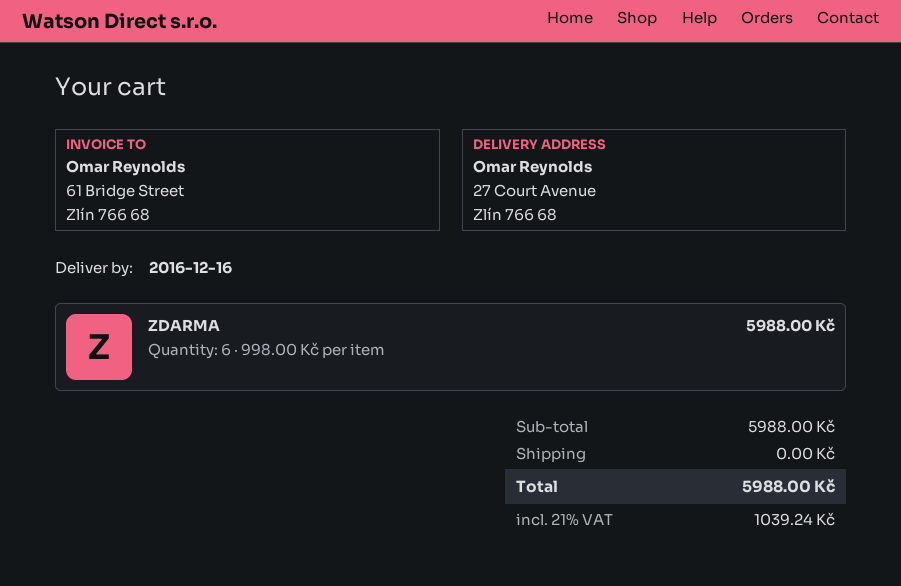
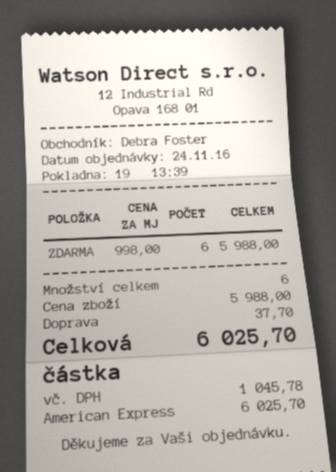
shipping: 0.00 -> 37.70
tax: 1039.24 -> 1045.78
total: 5988.00 -> 6025.70

